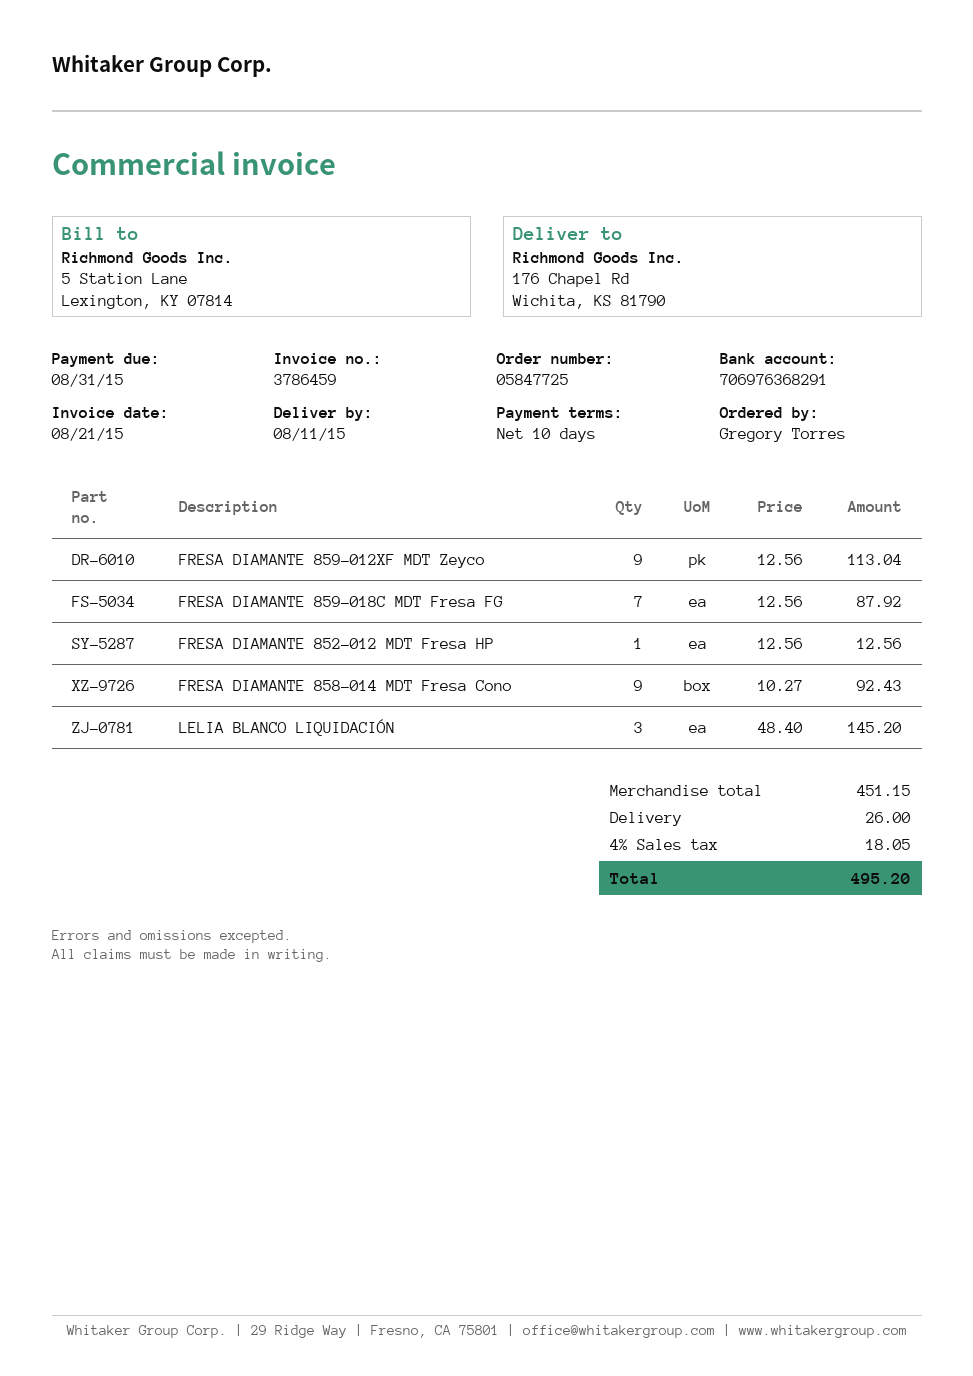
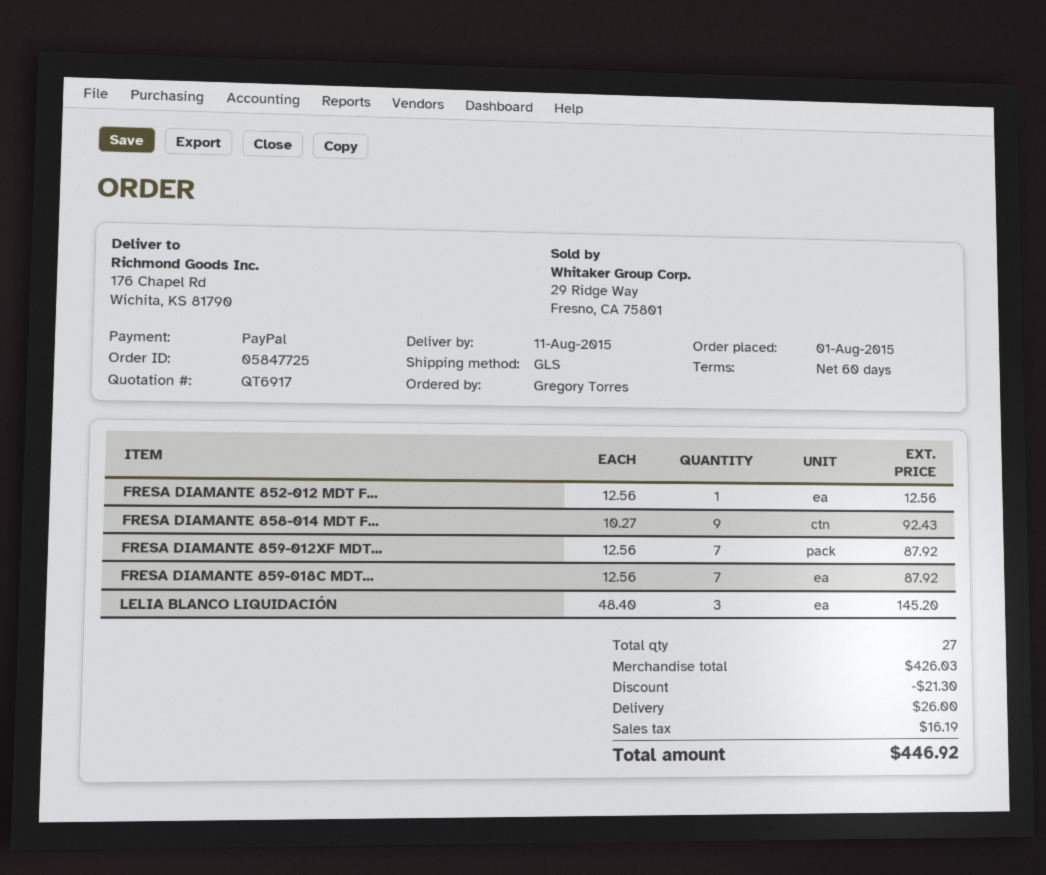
payment terms: 10 days -> 60 days
FRESA DIAMANTE 859-012XF MDT Zeyco: 9 x 12.56 = 113.04 -> 7 x 12.56 = 87.92
subtotal: 451.15 -> 426.03
discount: none -> 21.30
tax: 18.05 -> 16.19
total: 495.20 -> 446.92

